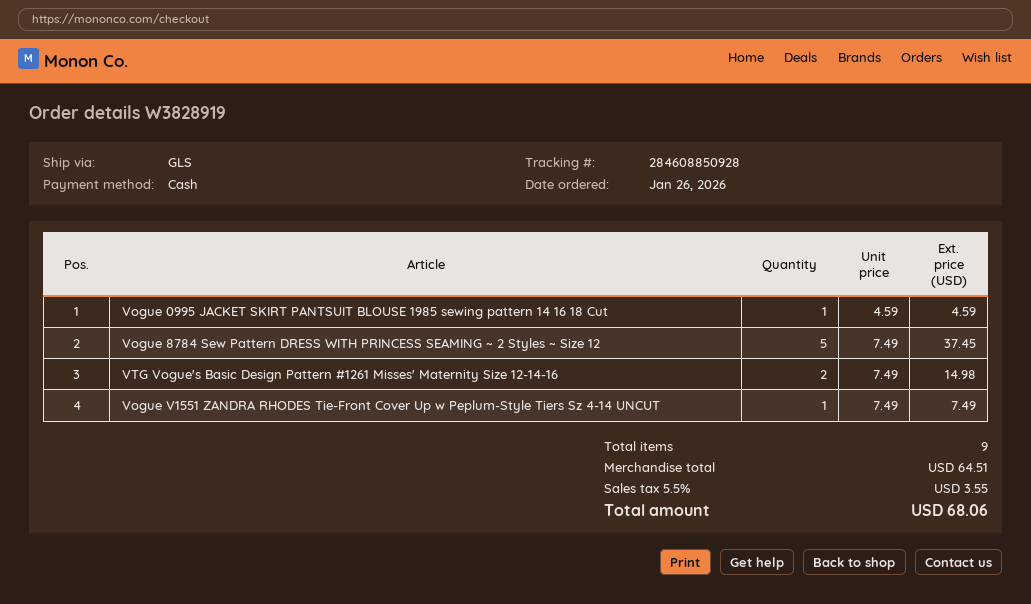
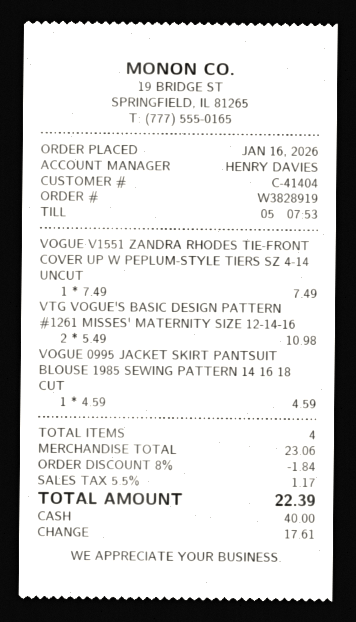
order date: 2026-01-26 -> 2026-01-16
Vogue 8784 Sew Pattern DRESS WITH PRINCESS SEAMING ~ 2 Styles ~ Size 12: 5 x 7.49 = 37.45 -> none
VTG Vogue's Basic Design Pattern #1261 Misses' Maternity Size 12-14-16: 2 x 7.49 = 14.98 -> 2 x 5.49 = 10.98
total quantity: 9 -> 4
subtotal: 64.51 -> 23.06
discount: none -> 8% = 1.84
tax: 5.5% = 3.55 -> 5.5% = 1.17
total: 68.06 -> 22.39

